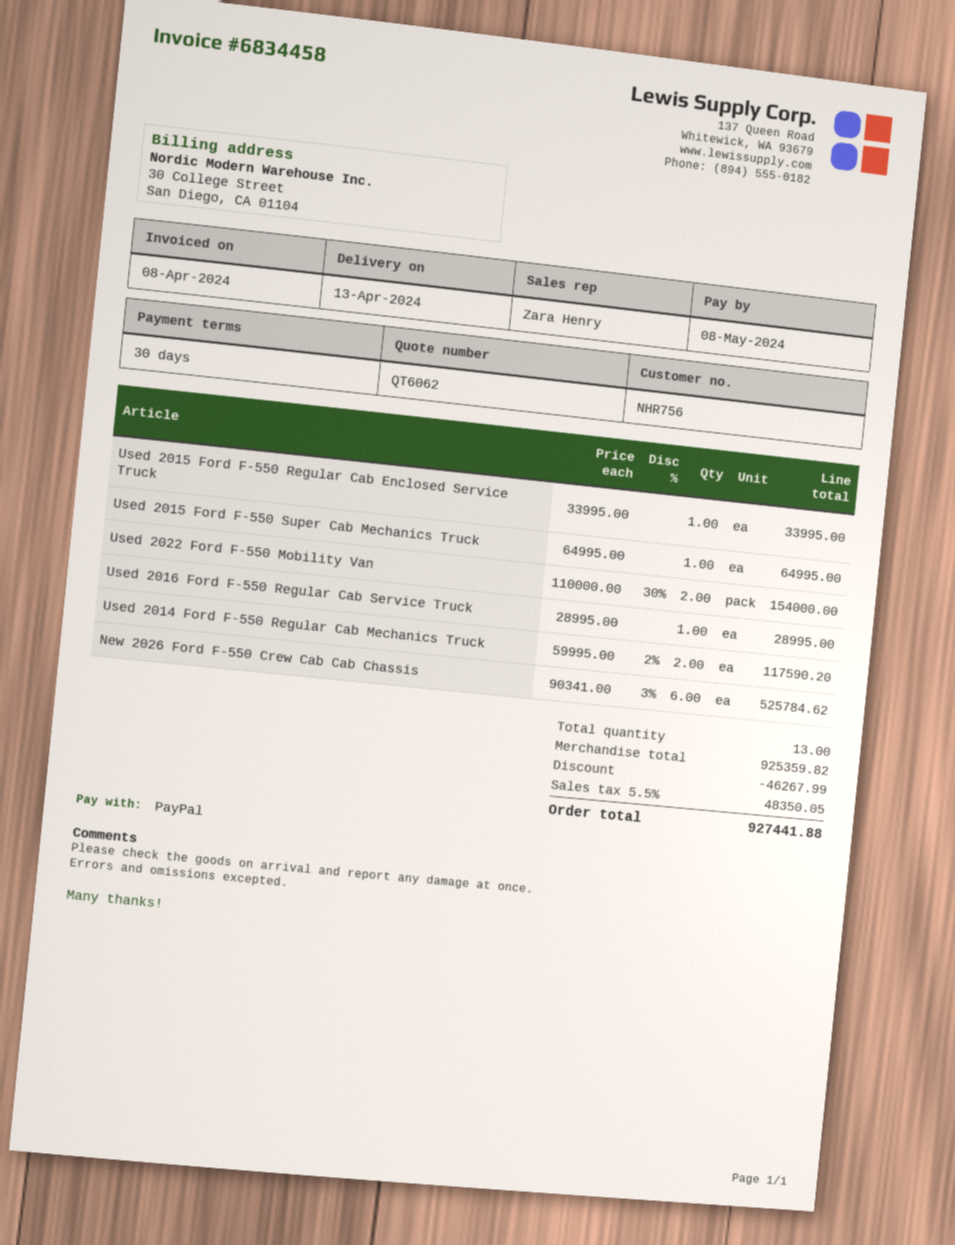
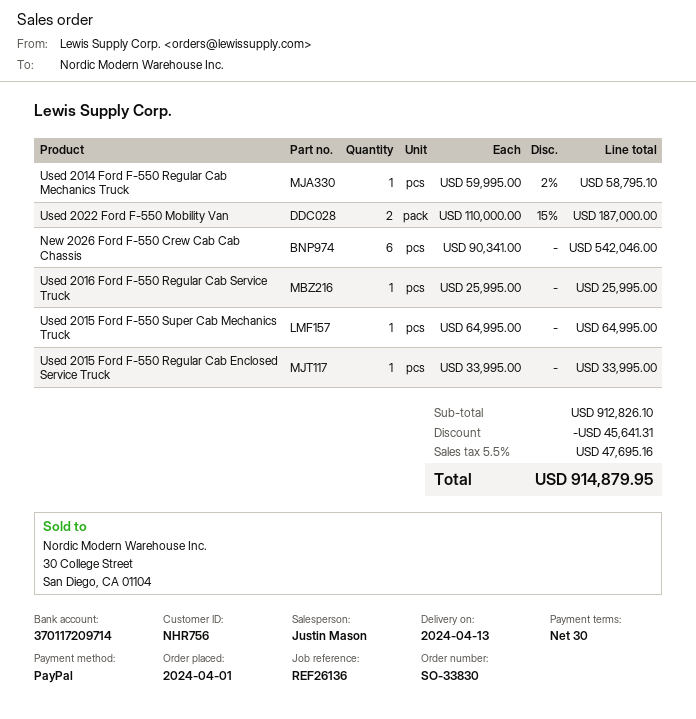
sales rep: Zara Henry -> Justin Mason
Used 2022 Ford F-550 Mobility Van: 2 x 110000.00 - 30% = 154000.00 -> 2 x 110000.00 - 15% = 187000.00
Used 2016 Ford F-550 Regular Cab Service Truck: 1 x 28995.00 = 28995.00 -> 1 x 25995.00 = 25995.00
Used 2014 Ford F-550 Regular Cab Mechanics Truck: 2 x 59995.00 - 2% = 117590.20 -> 1 x 59995.00 - 2% = 58795.10
New 2026 Ford F-550 Crew Cab Cab Chassis: 6 x 90341.00 - 3% = 525784.62 -> 6 x 90341.00 = 542046.00
subtotal: 925359.82 -> 912826.10
discount: 46267.99 -> 45641.31
tax: 5.5% = 48350.05 -> 5.5% = 47695.16
total: 927441.88 -> 914879.95

